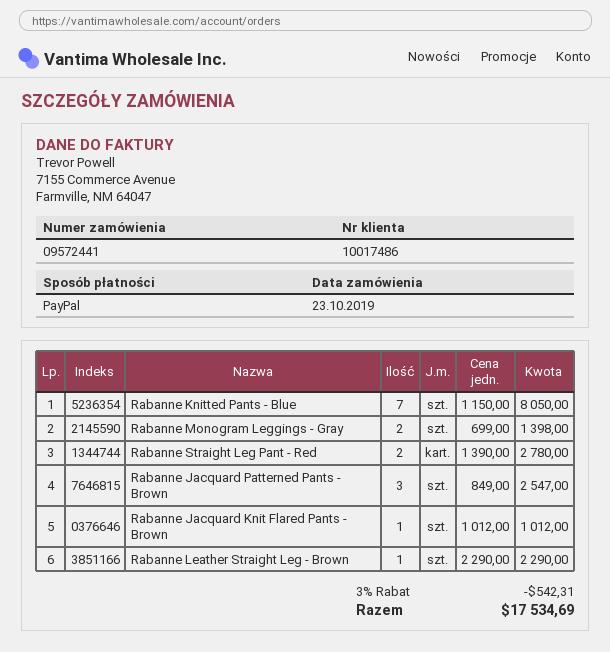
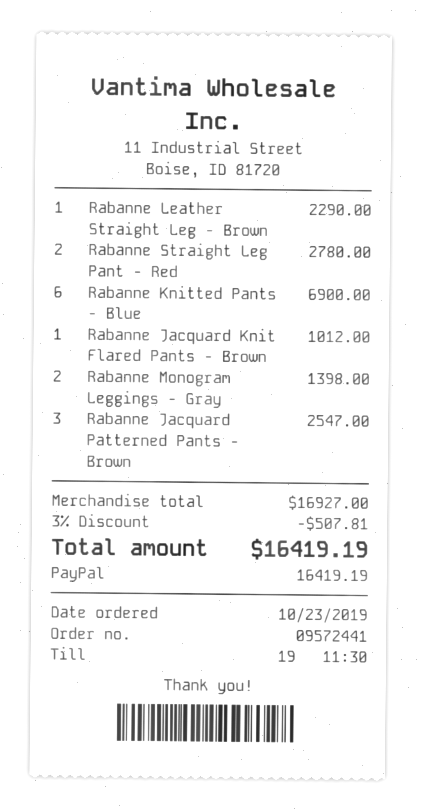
Rabanne Knitted Pants - Blue: 7 for 8050.00 -> 6 for 6900.00
discount: 3% = 542.31 -> 3% = 507.81
total: 17534.69 -> 16419.19

